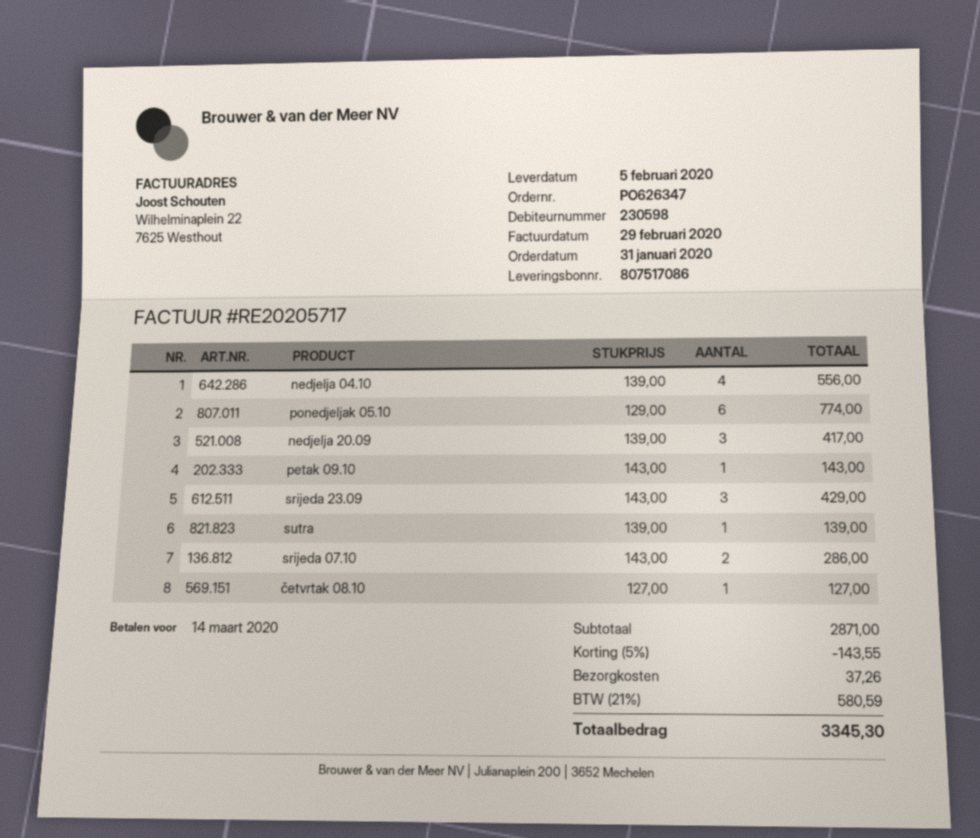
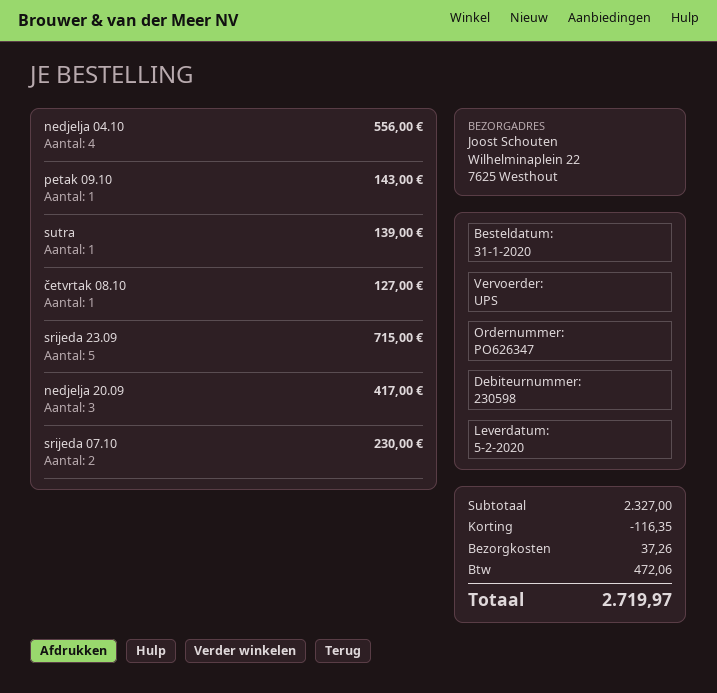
ponedjeljak 05.10: 6 for 774.00 -> none
srijeda 23.09: 3 for 429.00 -> 5 for 715.00
srijeda 07.10: 2 for 286.00 -> 2 for 230.00
subtotal: 2871.00 -> 2327.00
discount: 143.55 -> 116.35
tax: 580.59 -> 472.06
total: 3345.30 -> 2719.97

